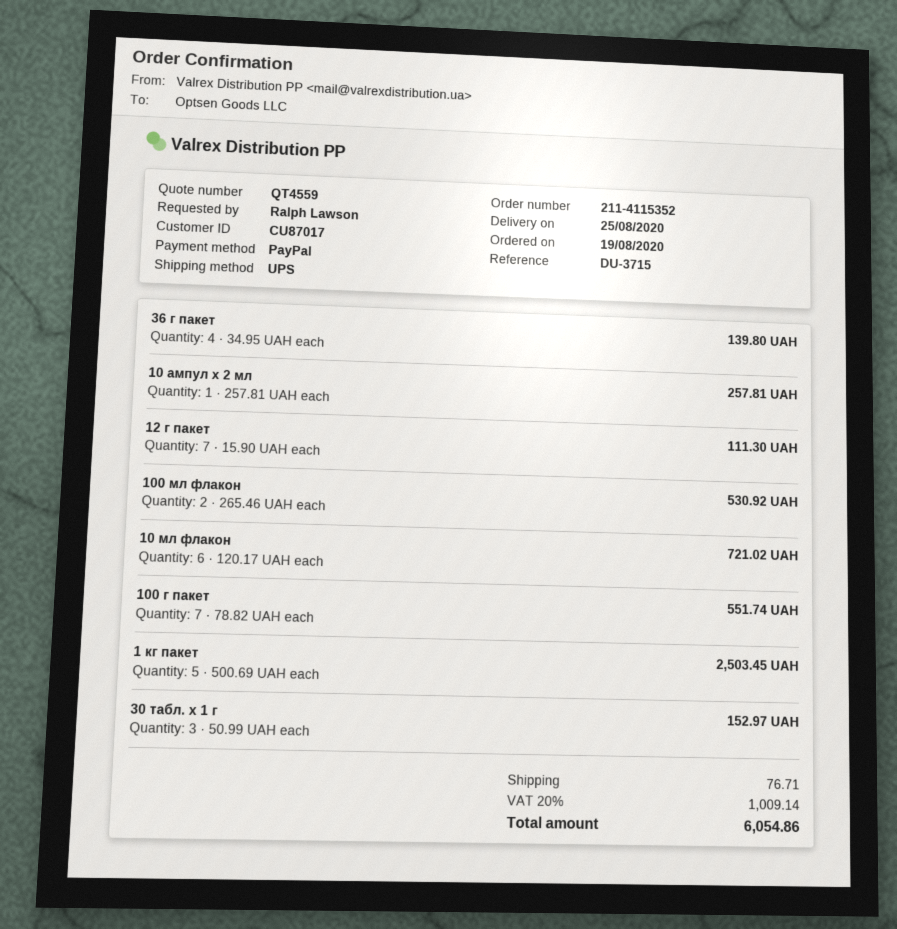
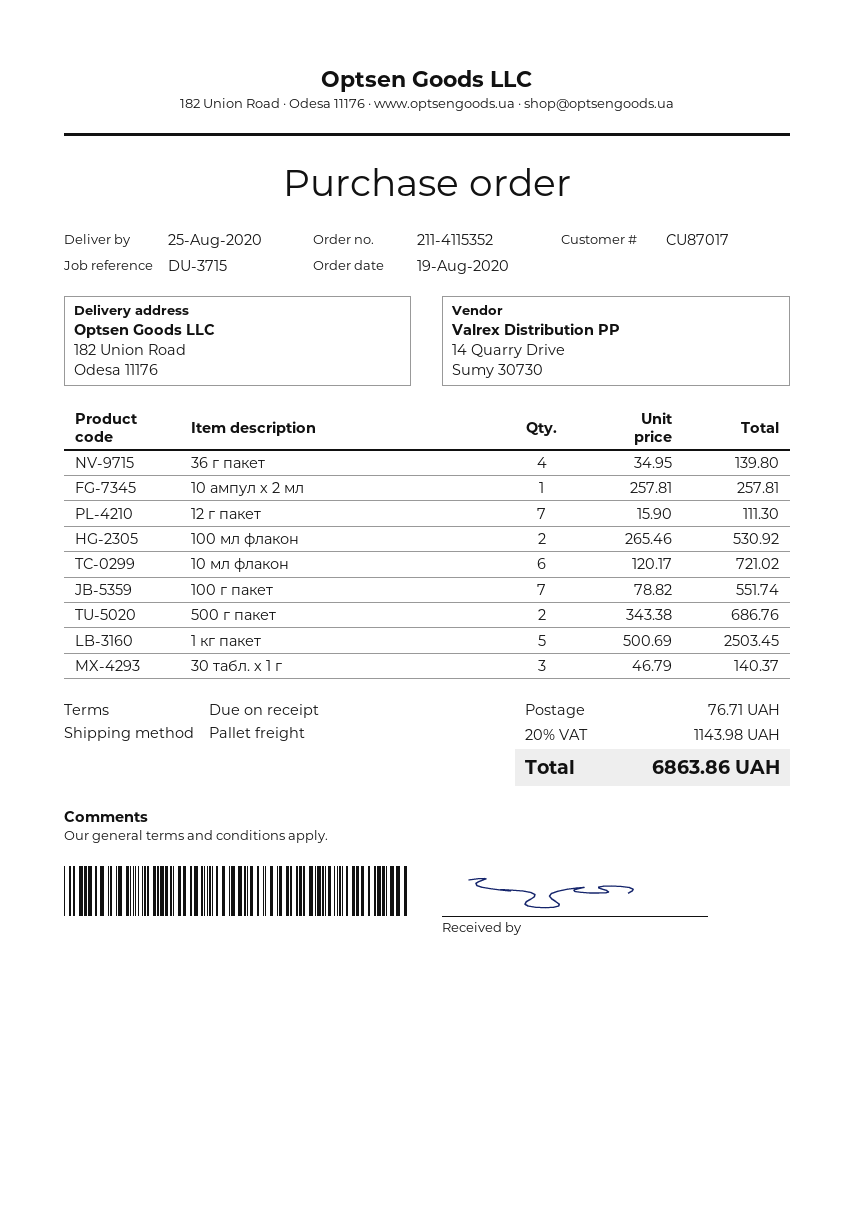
shipping method: UPS -> pallet freight
30 табл. х 1 г: 3 x 50.99 = 152.97 -> 3 x 46.79 = 140.37
500 г пакет: none -> 2 x 343.38 = 686.76
tax: 20% = 1009.14 -> 20% = 1143.98
total: 6054.86 -> 6863.86

